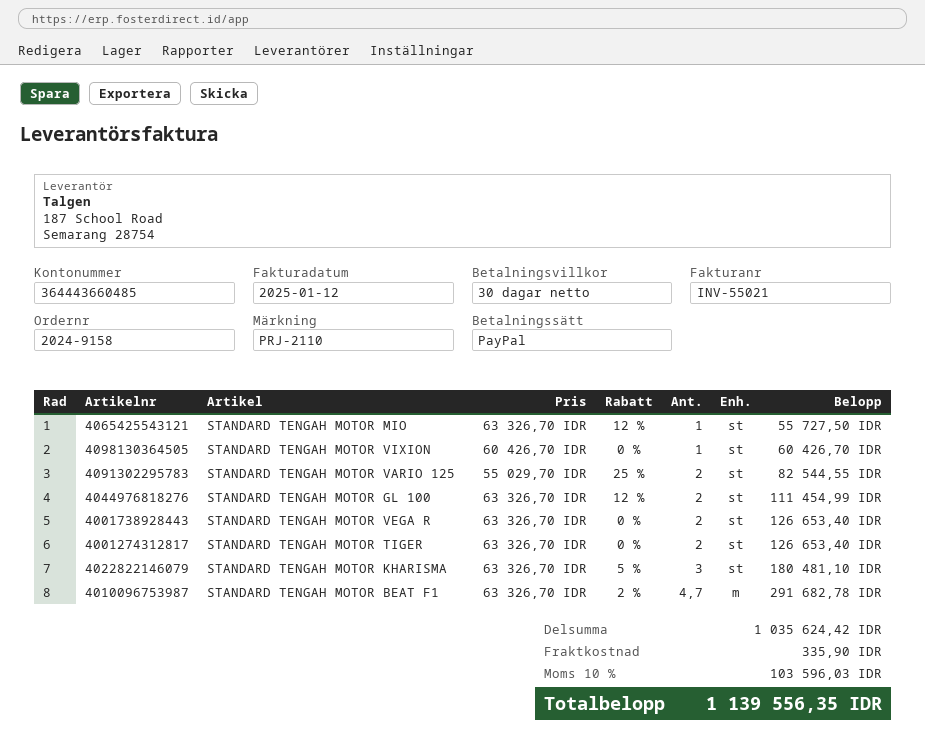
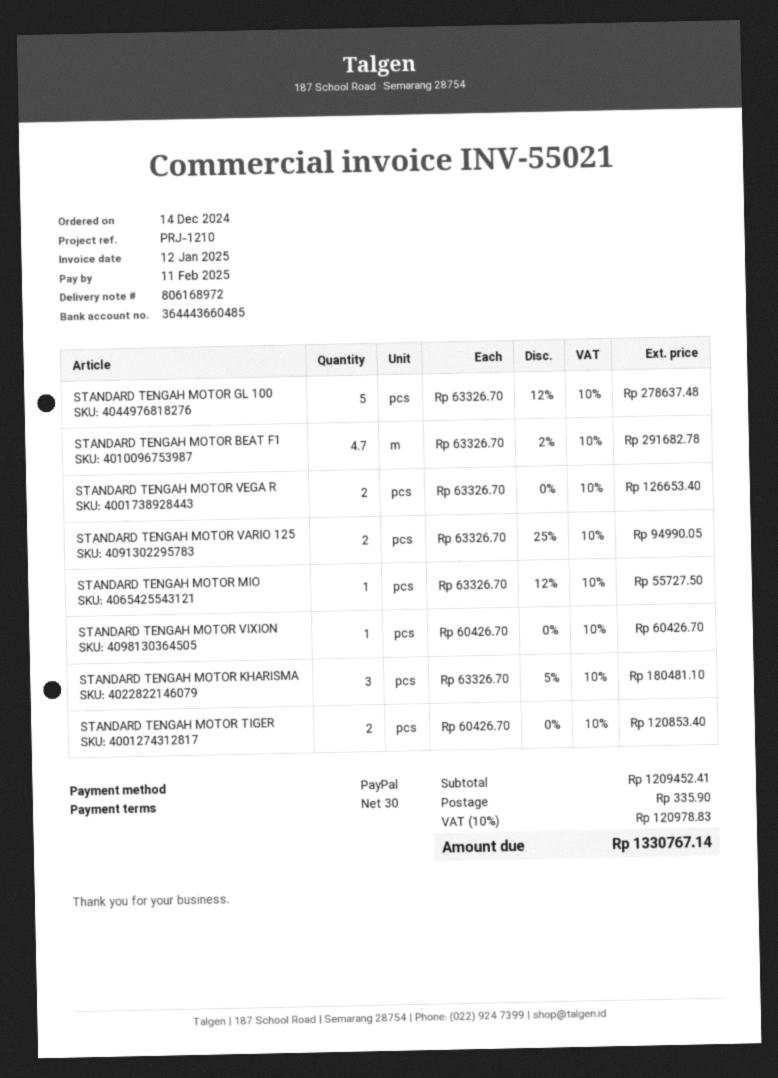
reference: PRJ-2110 -> PRJ-1210
STANDARD TENGAH MOTOR VARIO 125: 2 x 55029.70 - 25% = 82544.55 -> 2 x 63326.70 - 25% = 94990.05
STANDARD TENGAH MOTOR GL 100: 2 x 63326.70 - 12% = 111454.99 -> 5 x 63326.70 - 12% = 278637.48
STANDARD TENGAH MOTOR TIGER: 2 x 63326.70 = 126653.40 -> 2 x 60426.70 = 120853.40
subtotal: 1035624.42 -> 1209452.41
tax: 10% = 103596.03 -> 10% = 120978.83
total: 1139556.35 -> 1330767.14

